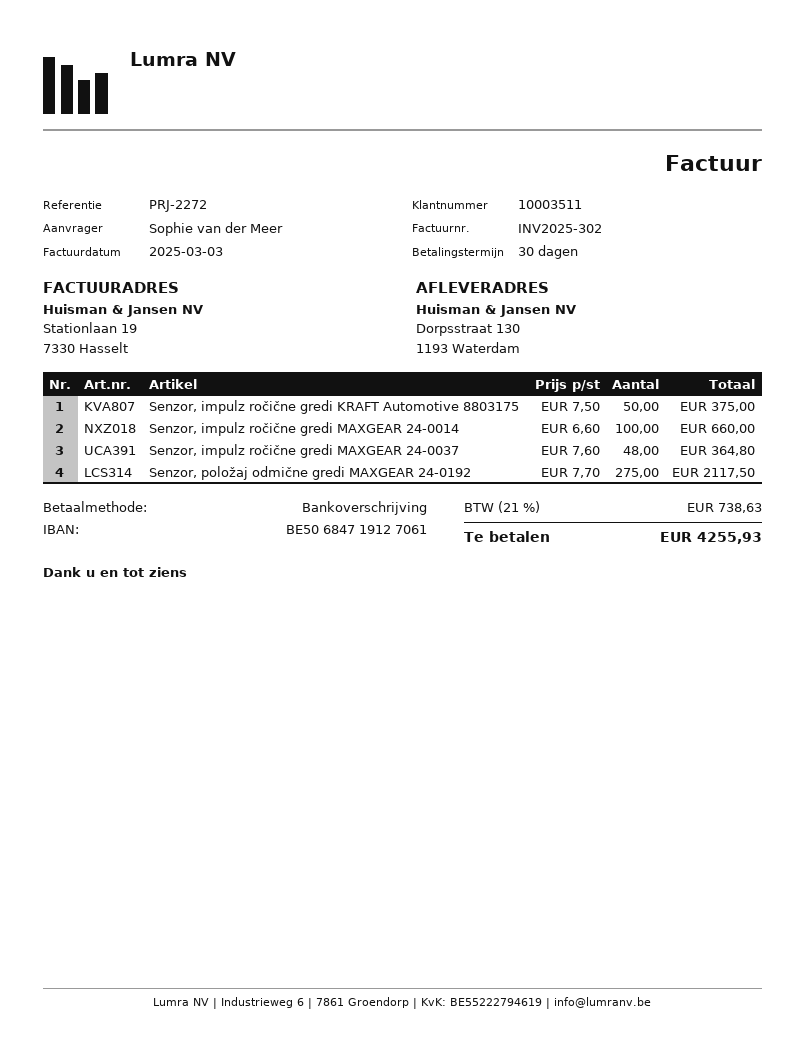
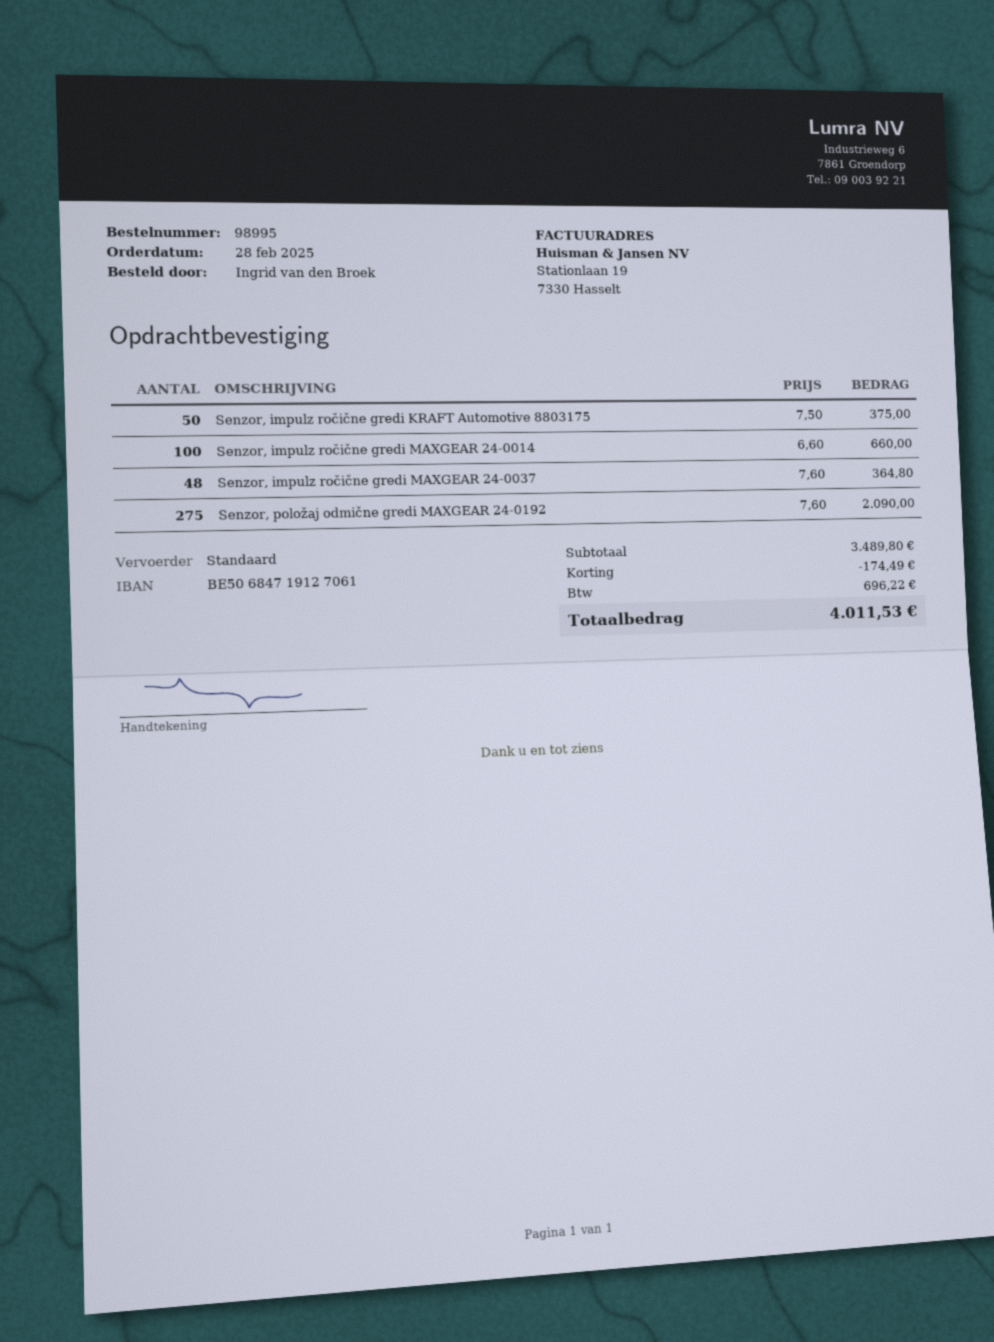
ordered by: Sophie van der Meer -> Ingrid van den Broek
Senzor, položaj odmične gredi MAXGEAR 24-0192: 275 x 7.70 = 2117.50 -> 275 x 7.60 = 2090.00
discount: none -> 174.49
tax: 738.63 -> 696.22
total: 4255.93 -> 4011.53

